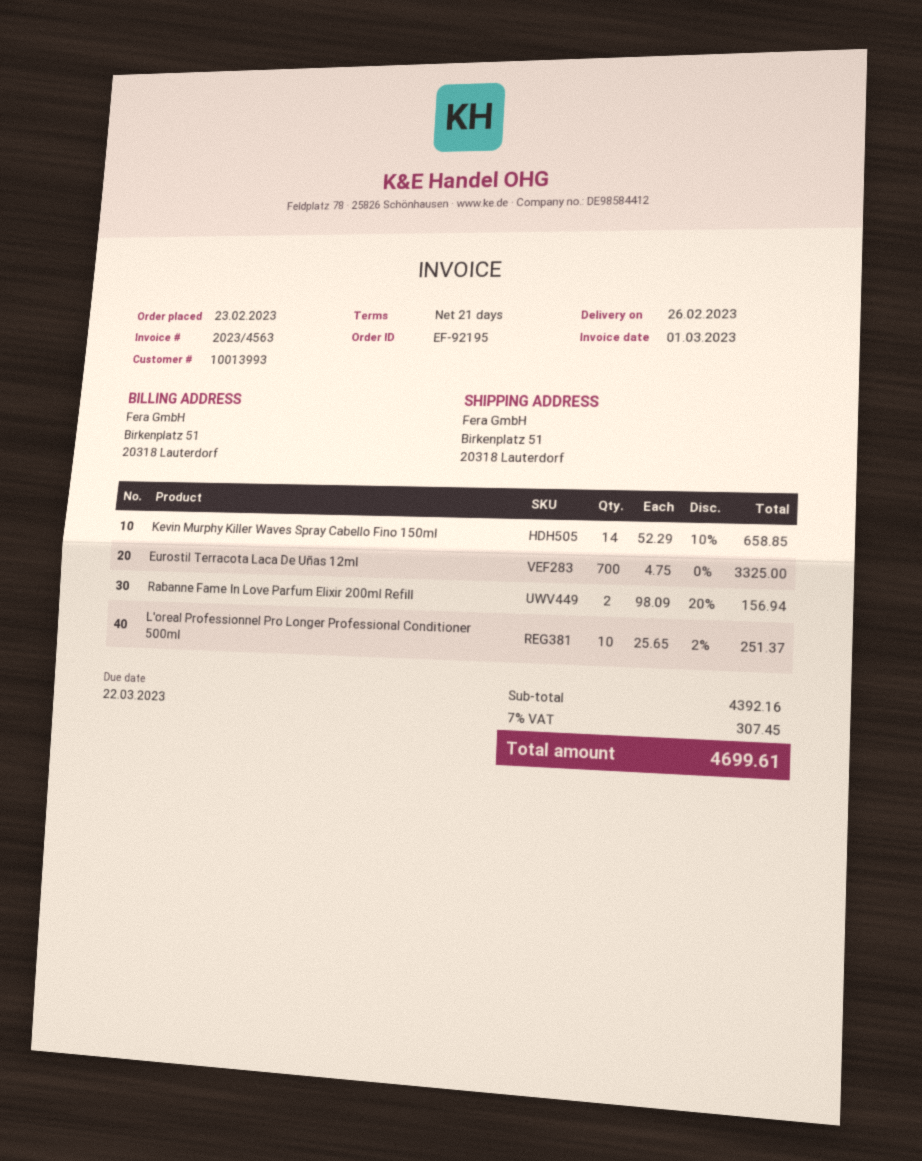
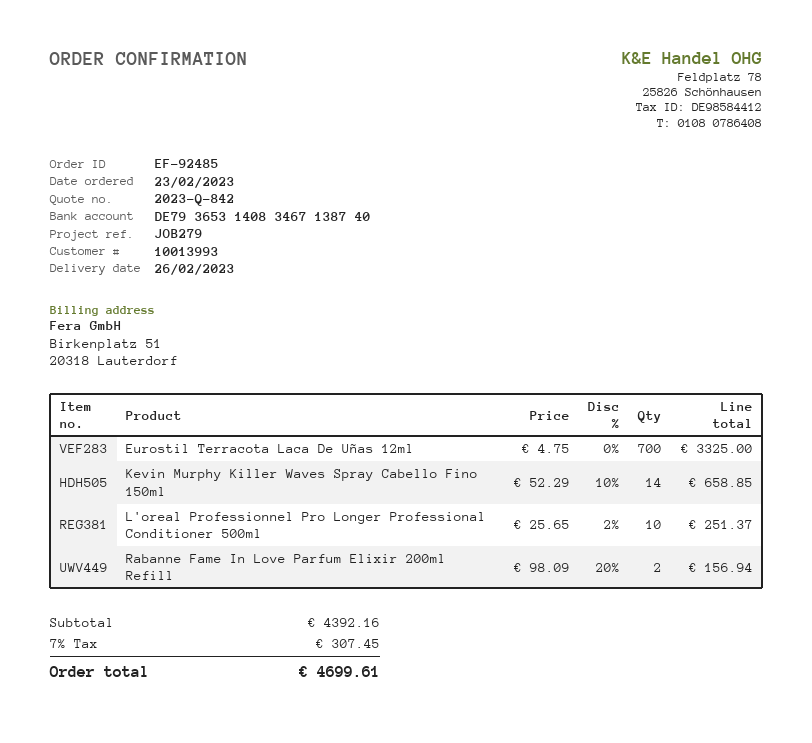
order number: EF-92195 -> EF-92485

